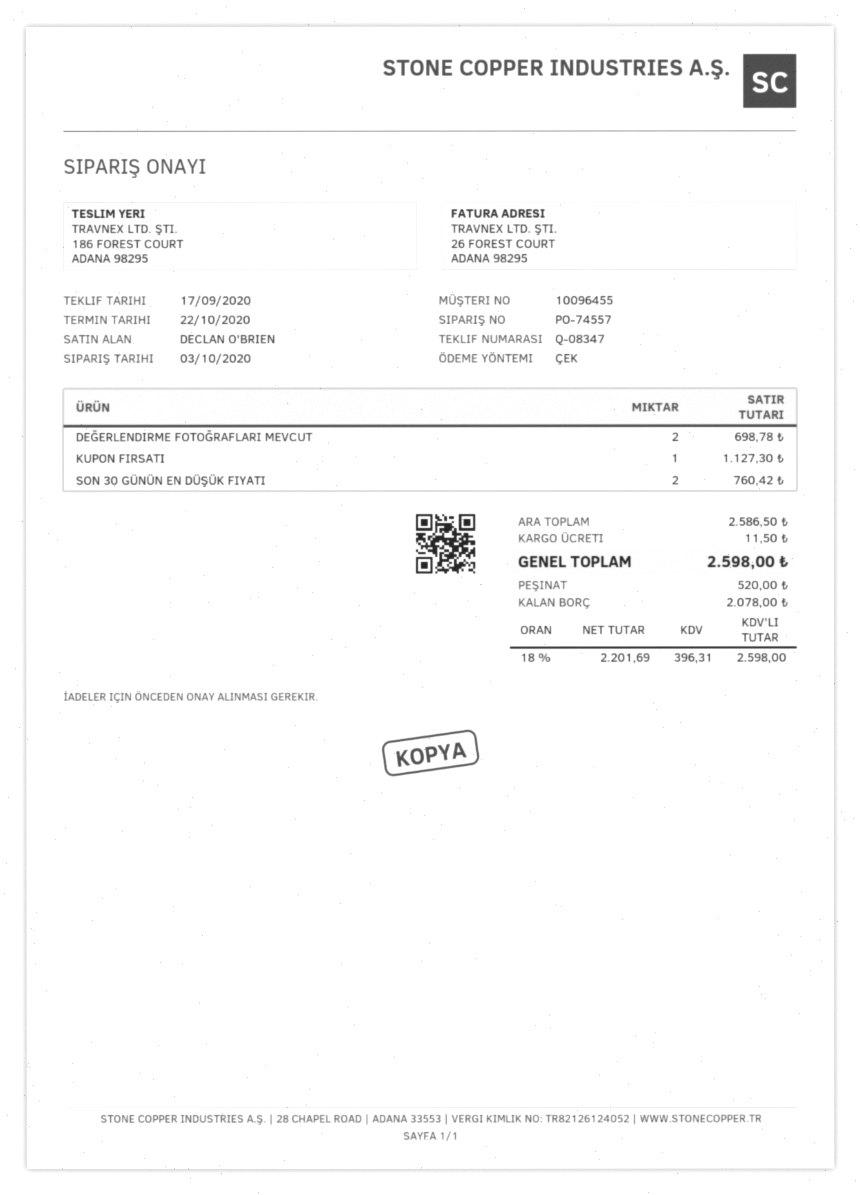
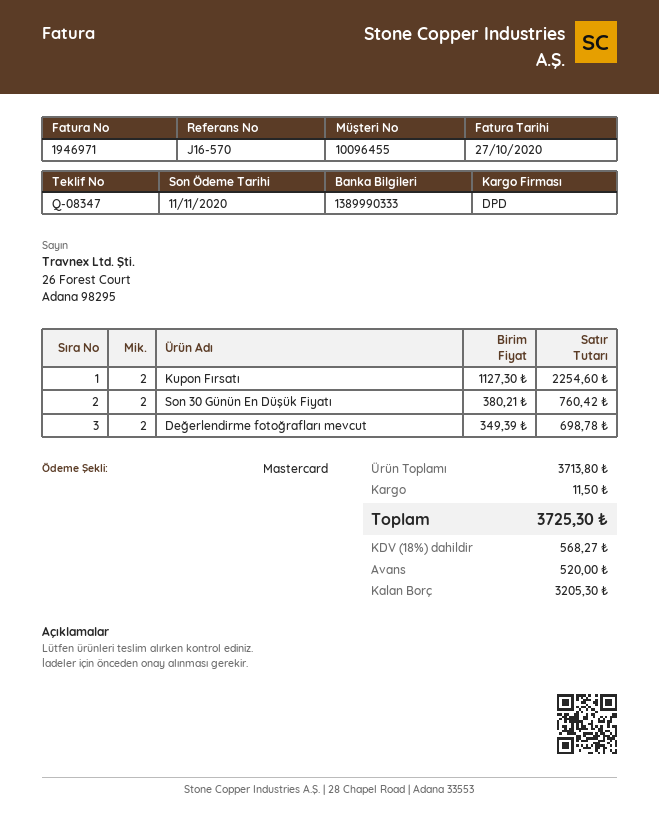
payment method: cheque -> Mastercard
KUPON FIRSATI: 1 for 1127.30 -> 2 for 2254.60
subtotal: 2586.50 -> 3713.80
tax: 18% = 396.31 -> 18% = 568.27
total: 2598.00 -> 3725.30
balance: 2078.00 -> 3205.30

